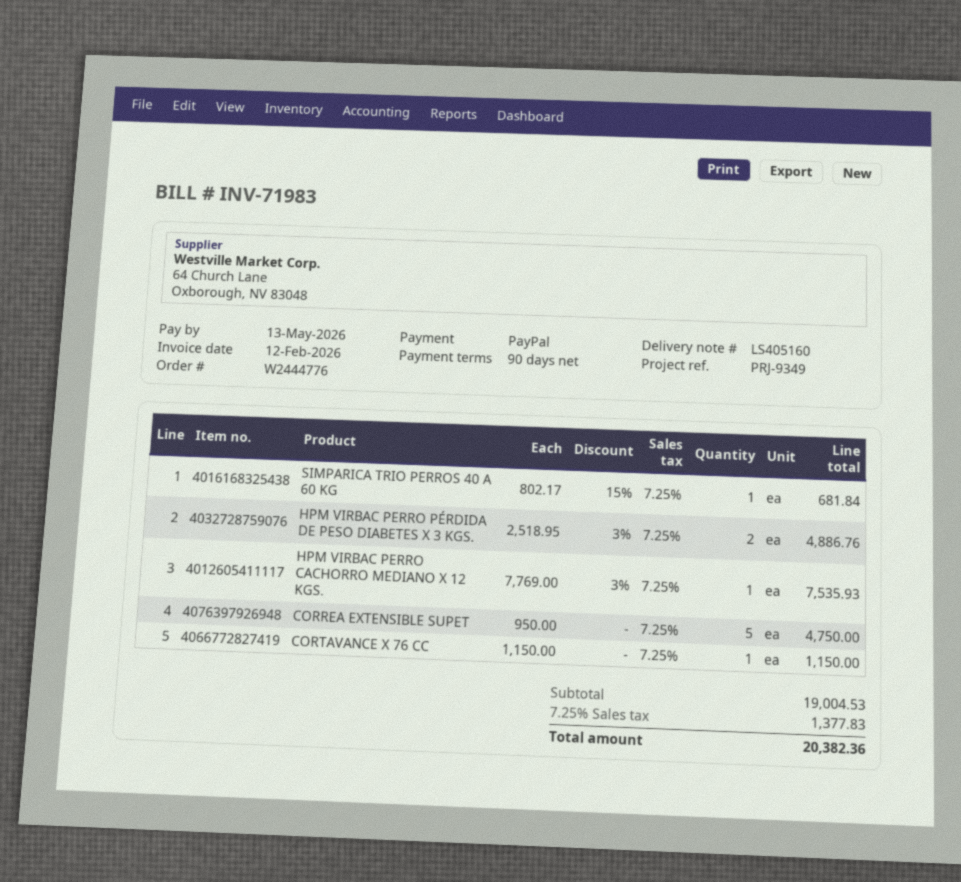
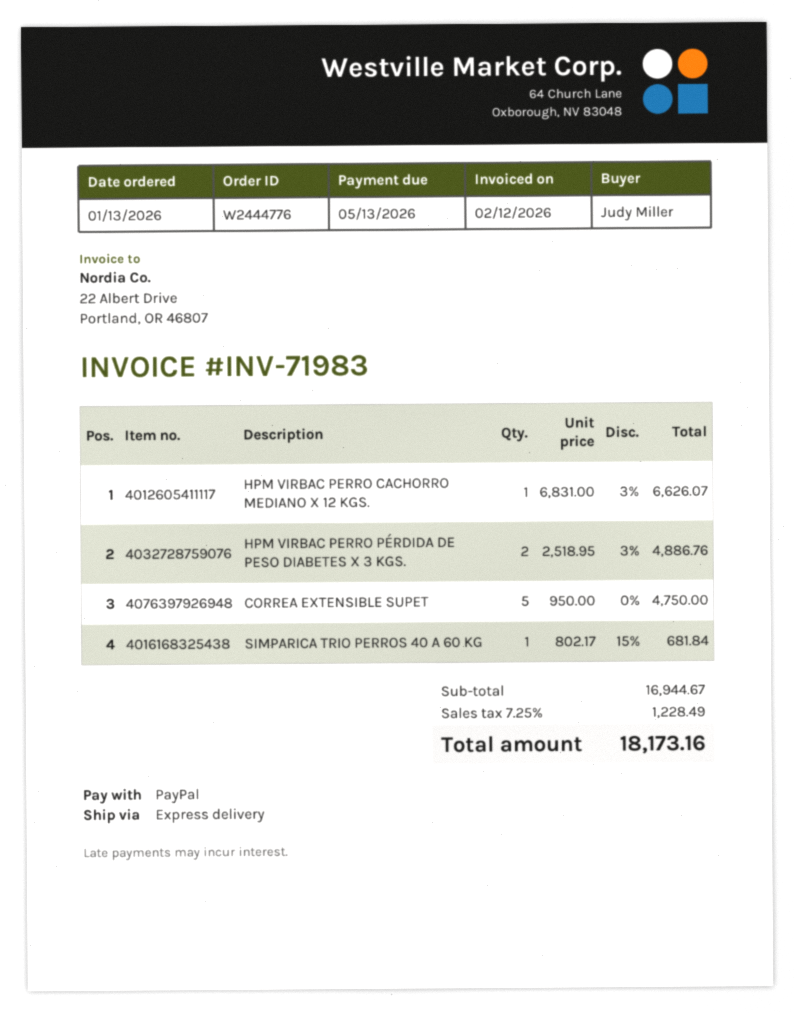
HPM VIRBAC PERRO CACHORRO MEDIANO X 12 KGS.: 1 x 7769.00 - 3% = 7535.93 -> 1 x 6831.00 - 3% = 6626.07
CORTAVANCE X 76 CC: 1 x 1150.00 = 1150.00 -> none
subtotal: 19004.53 -> 16944.67
tax: 7.25% = 1377.83 -> 7.25% = 1228.49
total: 20382.36 -> 18173.16

